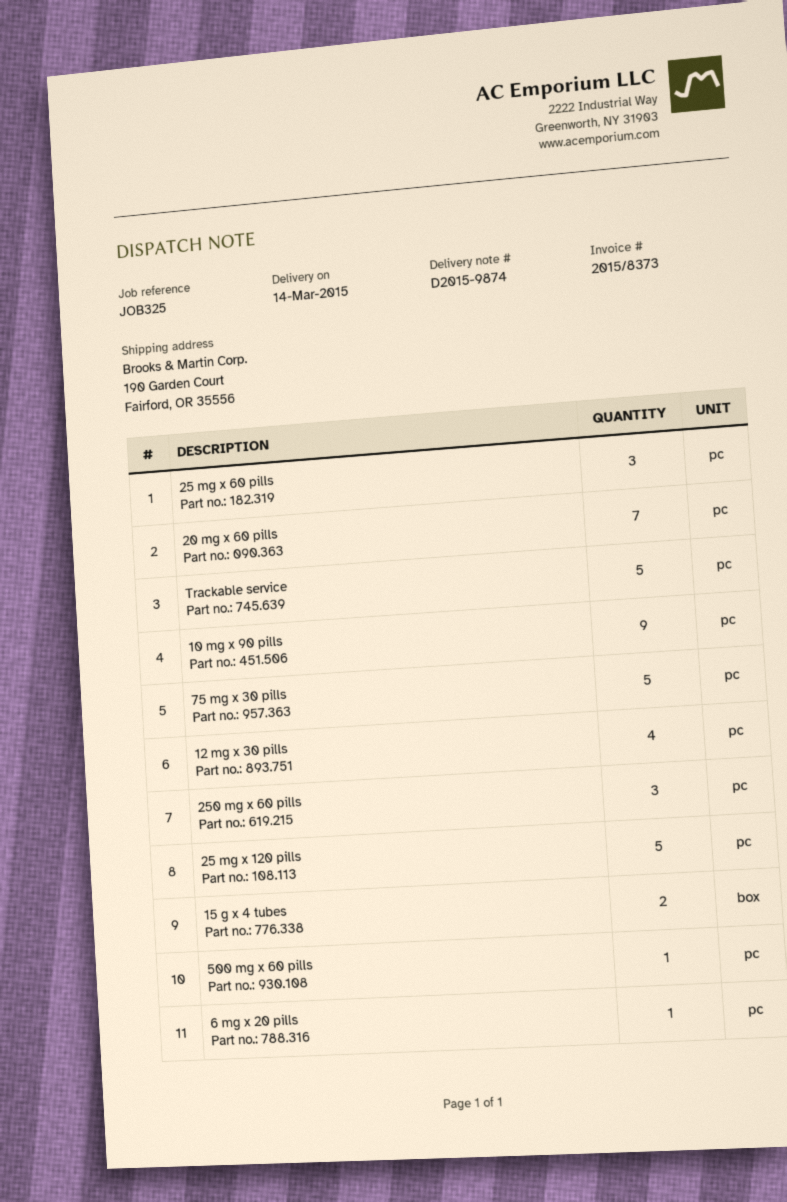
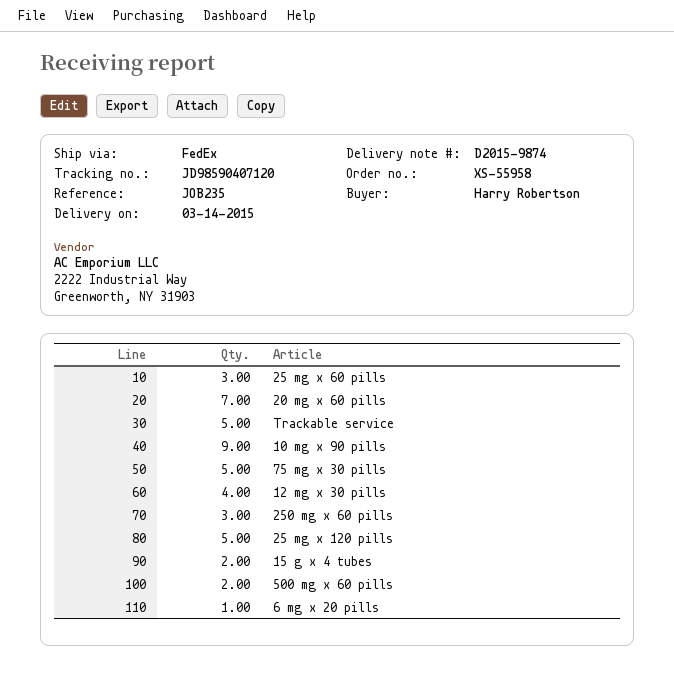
reference: JOB325 -> JOB235
500 mg x 60 pills: 1 -> 2

